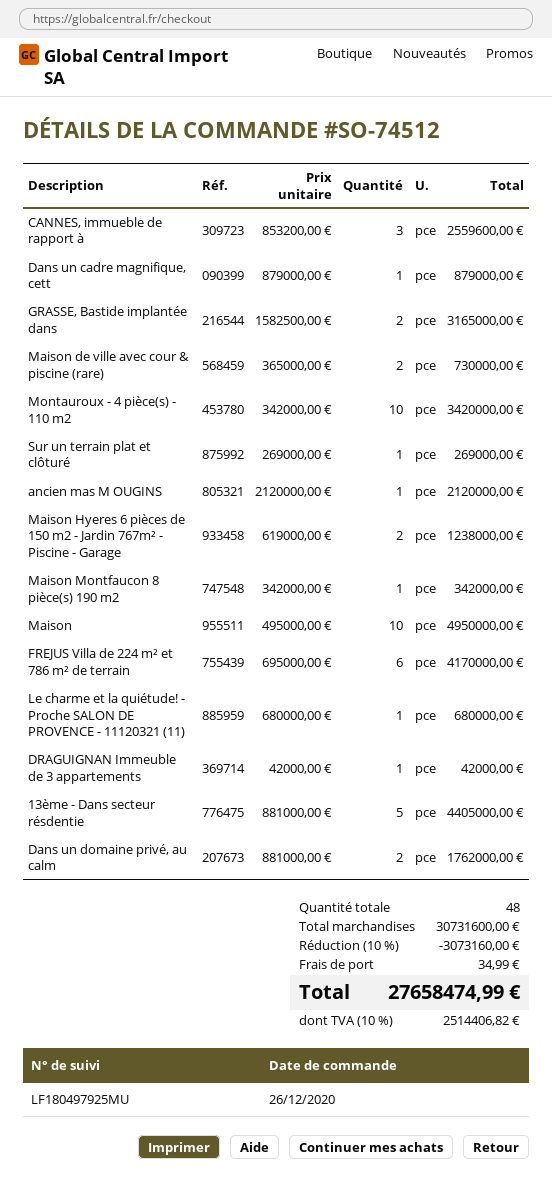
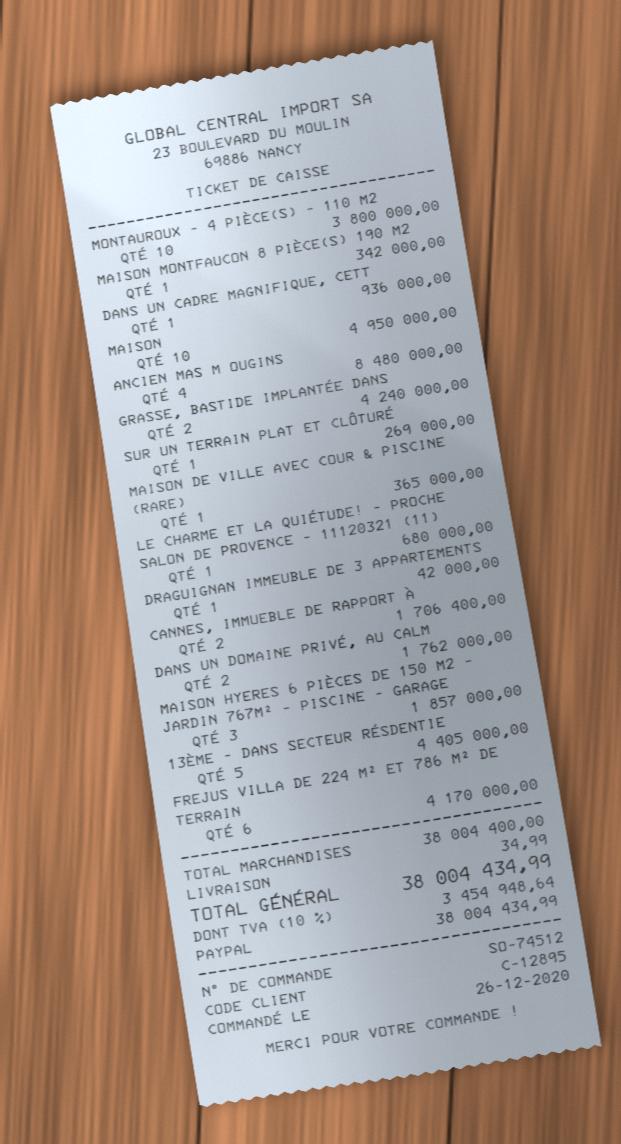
CANNES, immueble de rapport à: 3 for 2559600.00 -> 2 for 1706400.00
Dans un cadre magnifique, cett: 1 for 879000.00 -> 1 for 936000.00
GRASSE, Bastide implantée dans: 2 for 3165000.00 -> 2 for 4240000.00
Maison de ville avec cour & piscine (rare): 2 for 730000.00 -> 1 for 365000.00
Montauroux - 4 pièce(s) - 110 m2: 10 for 3420000.00 -> 10 for 3800000.00
ancien mas M OUGINS: 1 for 2120000.00 -> 4 for 8480000.00
Maison Hyeres 6 pièces de 150 m2 - Jardin 767m² - Piscine - Garage: 2 for 1238000.00 -> 3 for 1857000.00
subtotal: 30731600.00 -> 38004400.00
discount: 10% = 3073160.00 -> none
tax: 10% = 2514406.82 -> 10% = 3454948.64
total: 27658474.99 -> 38004434.99

